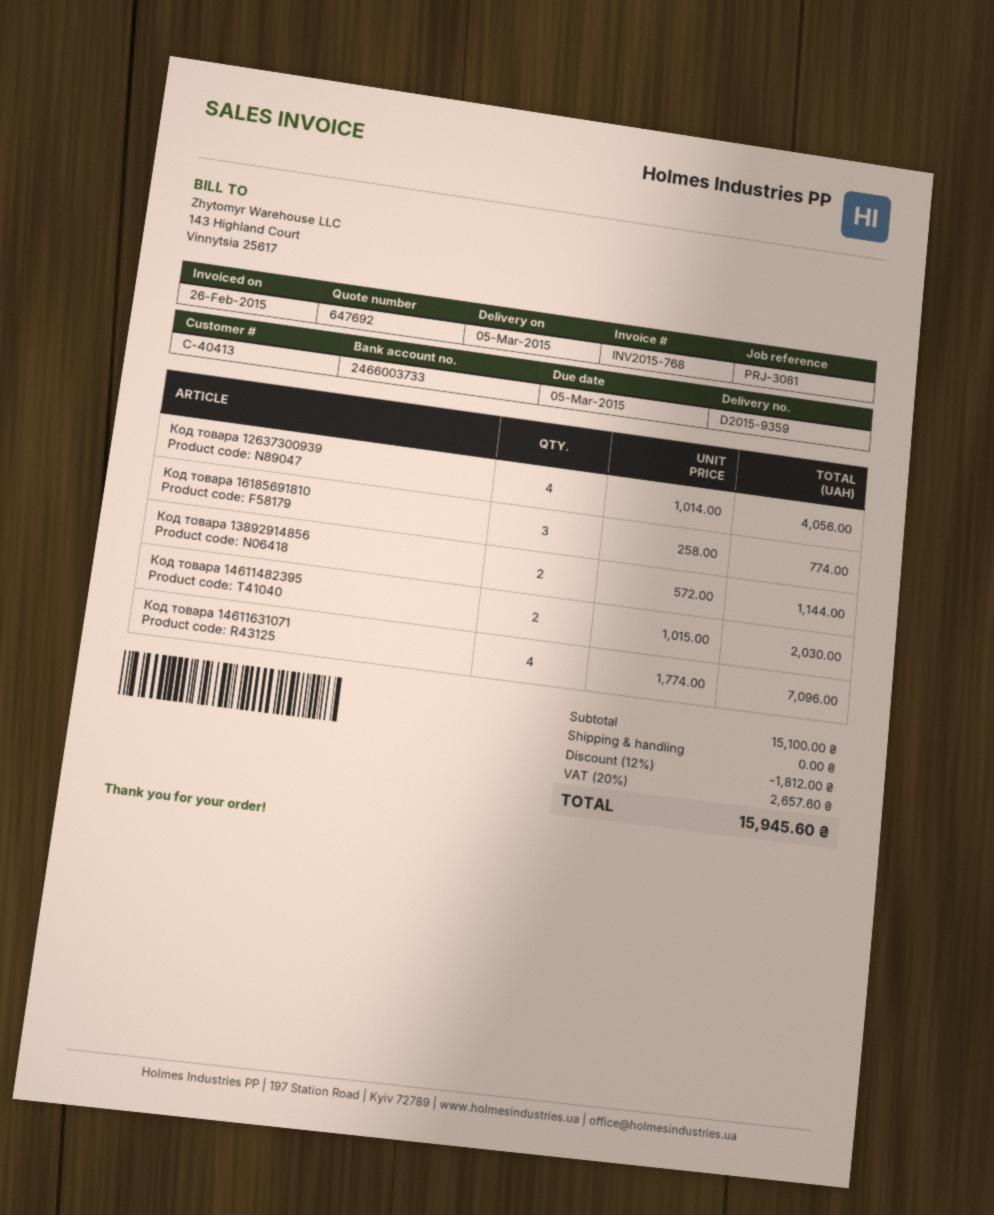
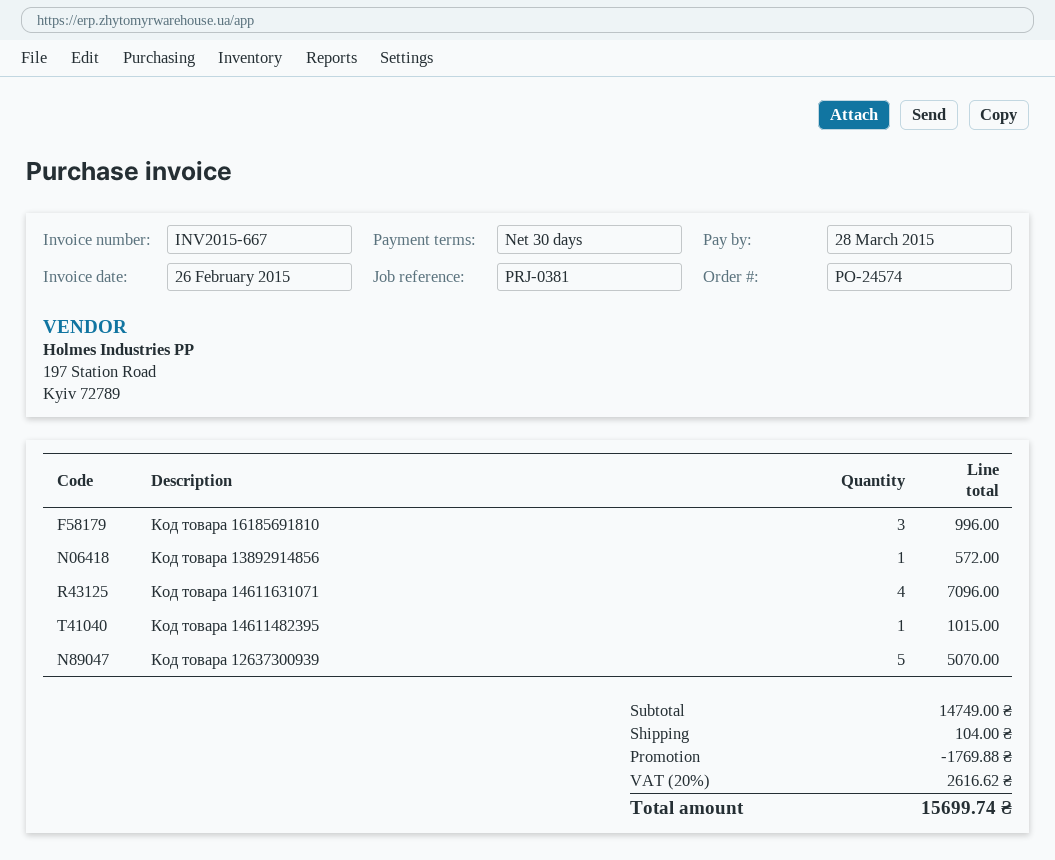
invoice number: INV2015-768 -> INV2015-667
due date: 2015-03-05 -> 2015-03-28
reference: PRJ-3081 -> PRJ-0381
Код товара 12637300939: 4 for 4056.00 -> 5 for 5070.00
Код товара 16185691810: 3 for 774.00 -> 3 for 996.00
Код товара 13892914856: 2 for 1144.00 -> 1 for 572.00
Код товара 14611482395: 2 for 2030.00 -> 1 for 1015.00
subtotal: 15100.00 -> 14749.00
discount: 1812.00 -> 1769.88
shipping: 0.00 -> 104.00
tax: 20% = 2657.60 -> 20% = 2616.62
total: 15945.60 -> 15699.74

